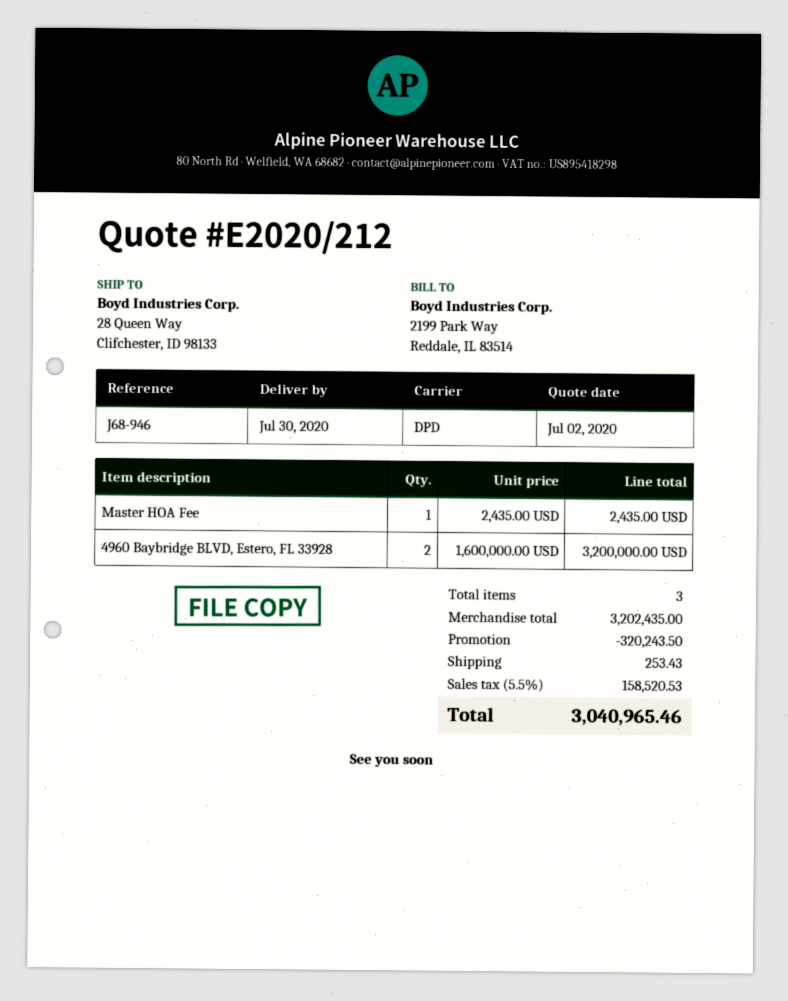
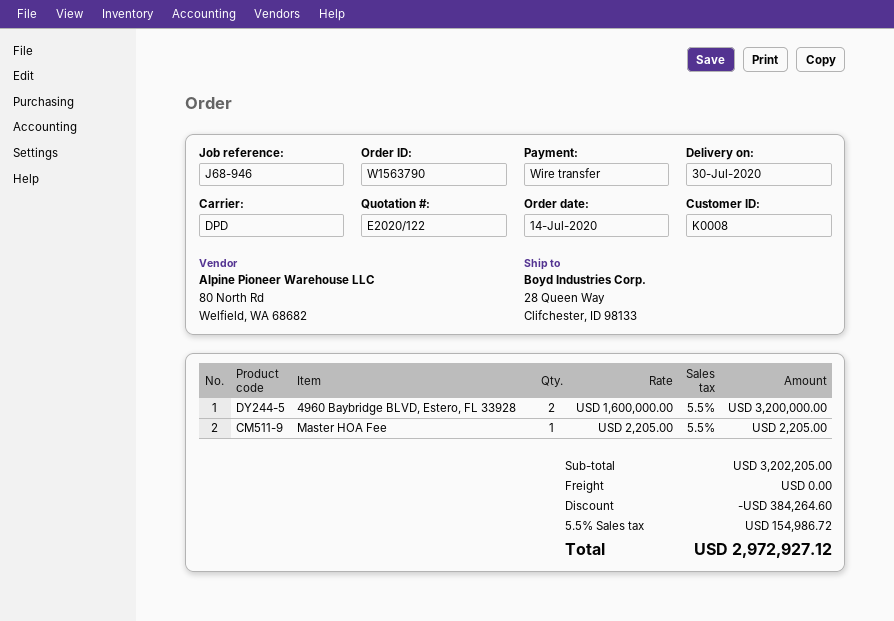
quote number: E2020/212 -> E2020/122
Master HOA Fee: 1 x 2435.00 = 2435.00 -> 1 x 2205.00 = 2205.00
subtotal: 3202435.00 -> 3202205.00
discount: 320243.50 -> 384264.60
shipping: 253.43 -> 0.00
tax: 5.5% = 158520.53 -> 5.5% = 154986.72
total: 3040965.46 -> 2972927.12

